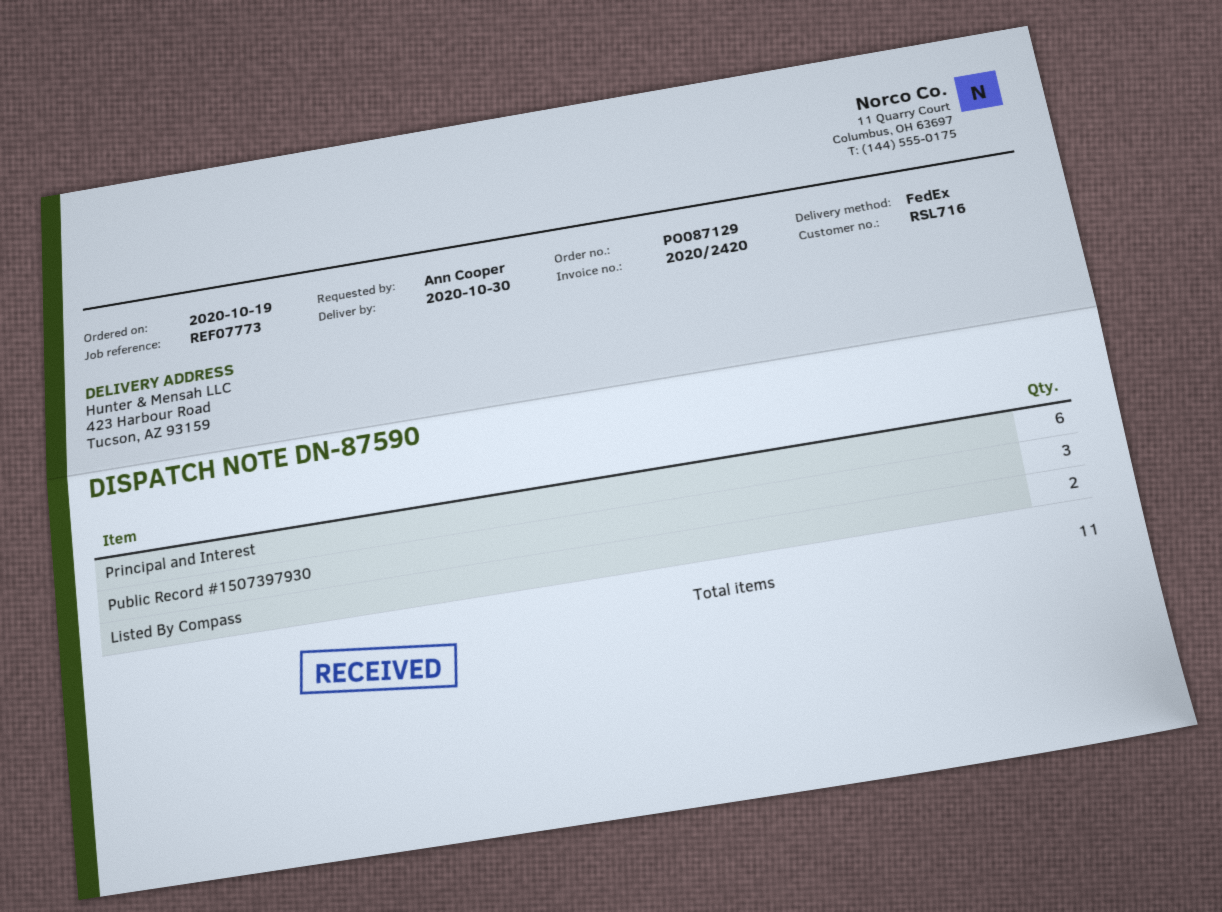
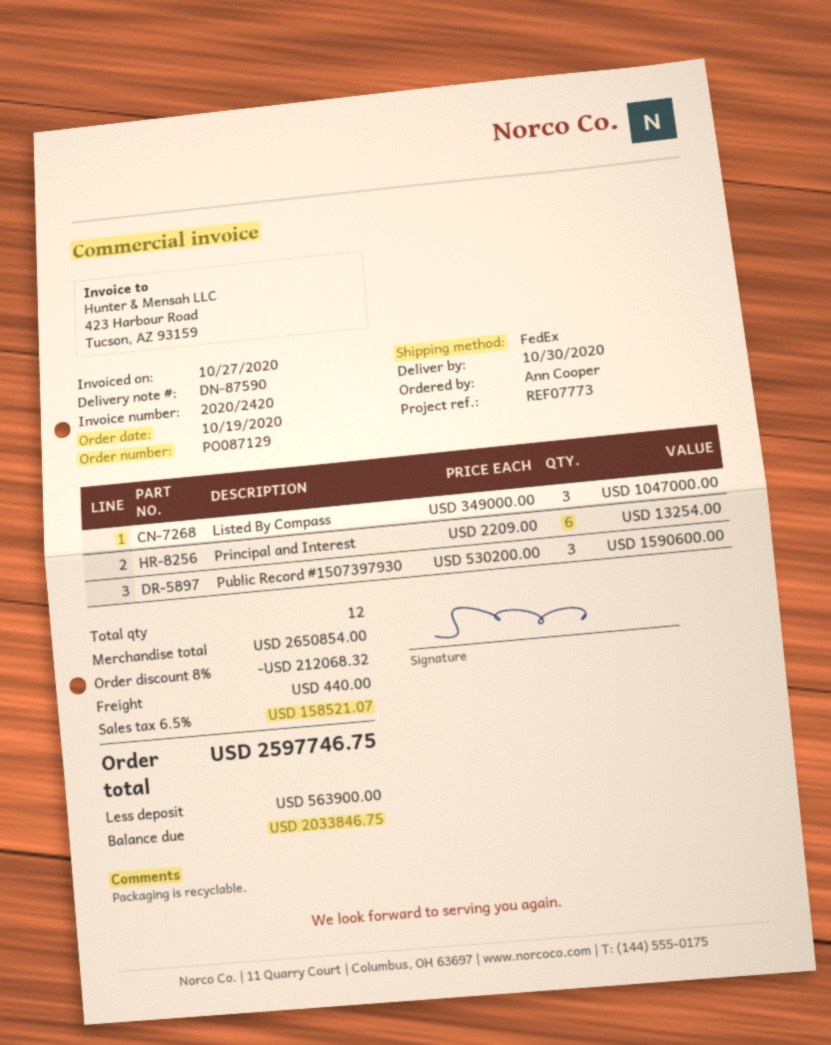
Listed By Compass: 2 -> 3
total quantity: 11 -> 12

